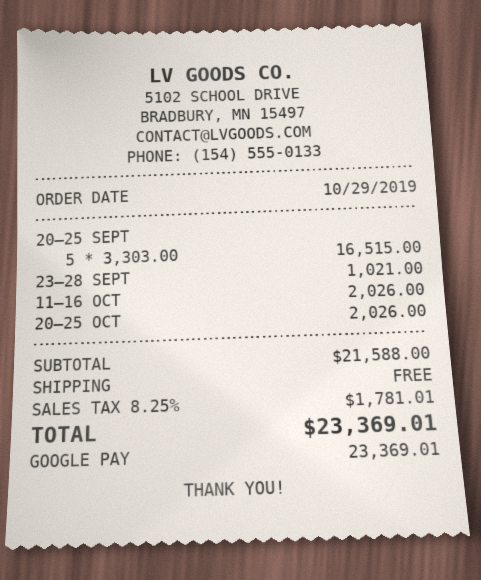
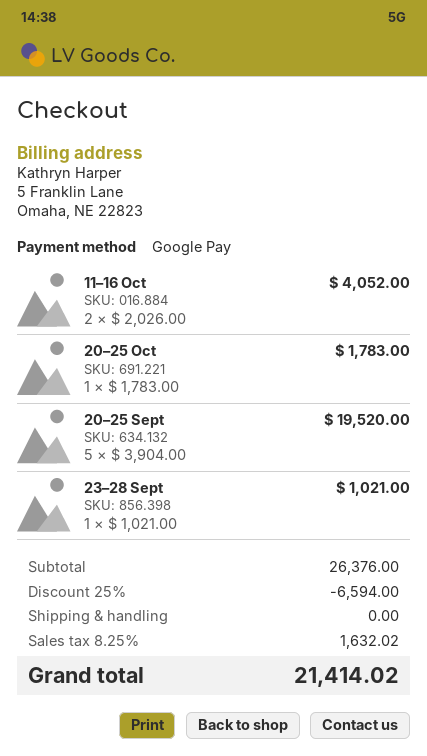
20–25 SEPT: 5 x 3303.00 = 16515.00 -> 5 x 3904.00 = 19520.00
11–16 OCT: 1 x 2026.00 = 2026.00 -> 2 x 2026.00 = 4052.00
20–25 OCT: 1 x 2026.00 = 2026.00 -> 1 x 1783.00 = 1783.00
subtotal: 21588.00 -> 26376.00
discount: none -> 25% = 6594.00
tax: 8.25% = 1781.01 -> 8.25% = 1632.02
total: 23369.01 -> 21414.02

